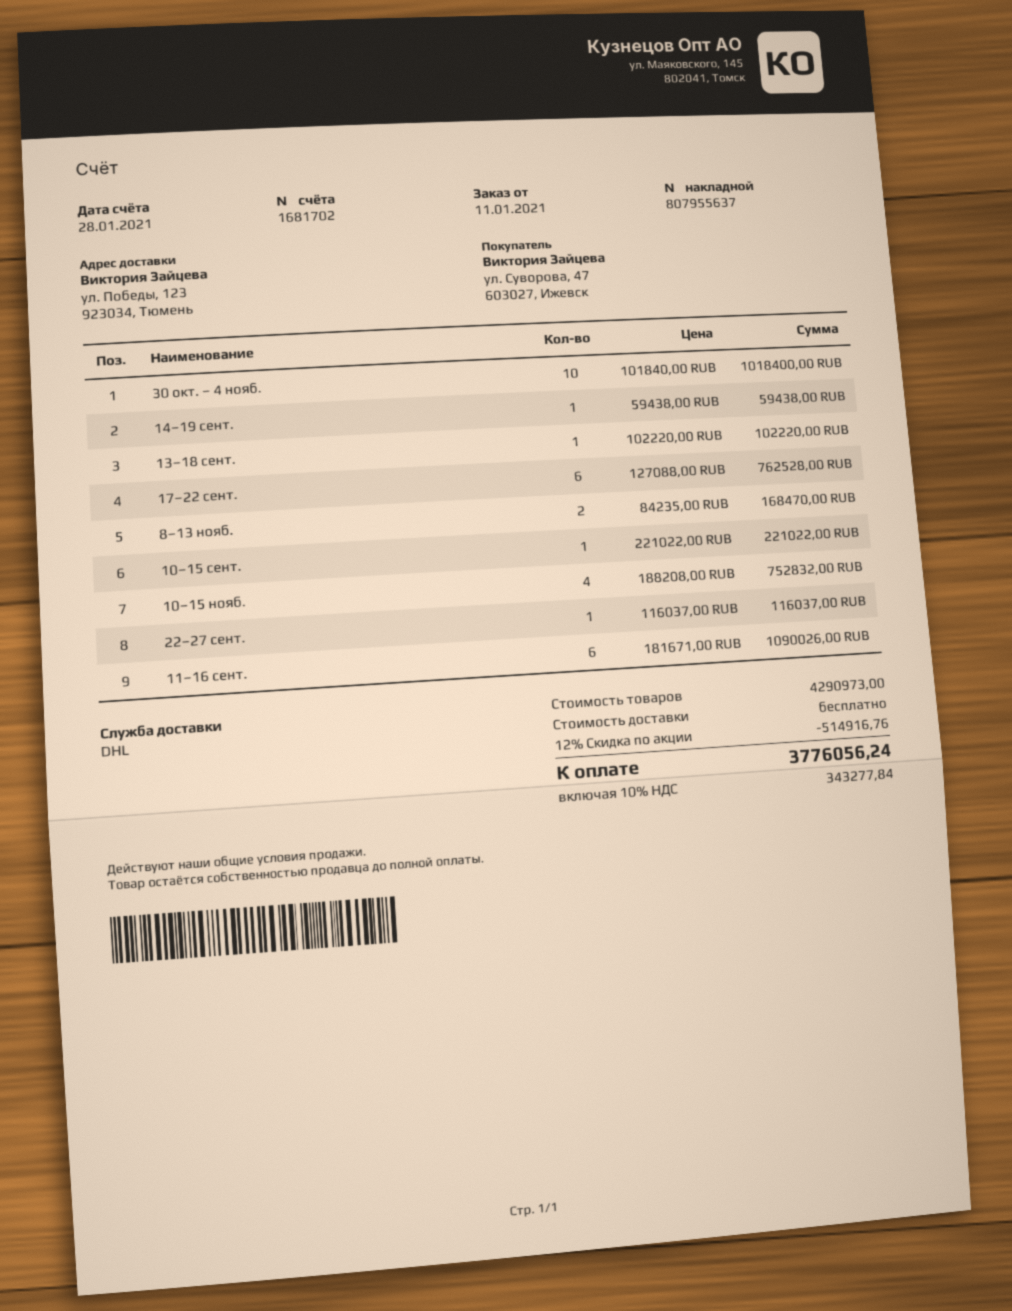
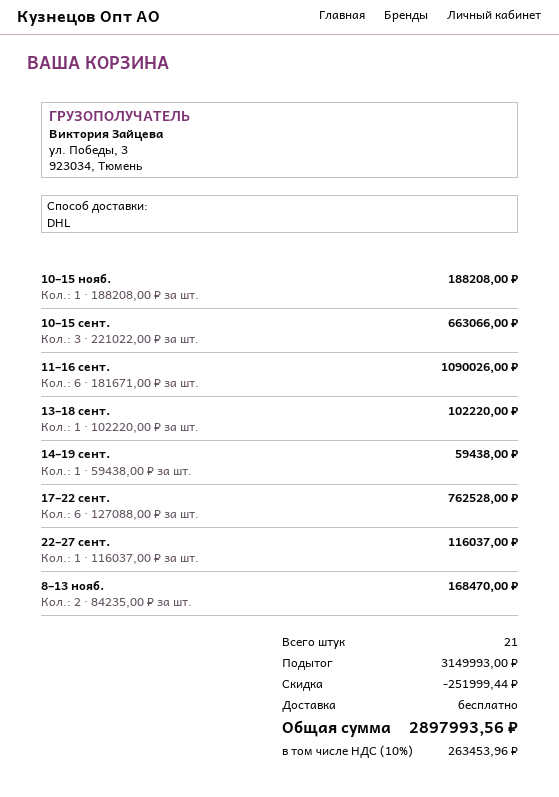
ship to: ул. Победы, 123, 923034, Тюмень -> ул. Победы, 3, 923034, Тюмень
30 окт. – 4 нояб.: 10 x 101840.00 = 1018400.00 -> none
10–15 сент.: 1 x 221022.00 = 221022.00 -> 3 x 221022.00 = 663066.00
10–15 нояб.: 4 x 188208.00 = 752832.00 -> 1 x 188208.00 = 188208.00
subtotal: 4290973.00 -> 3149993.00
discount: 514916.76 -> 251999.44
tax: 10% = 343277.84 -> 10% = 263453.96
total: 3776056.24 -> 2897993.56

